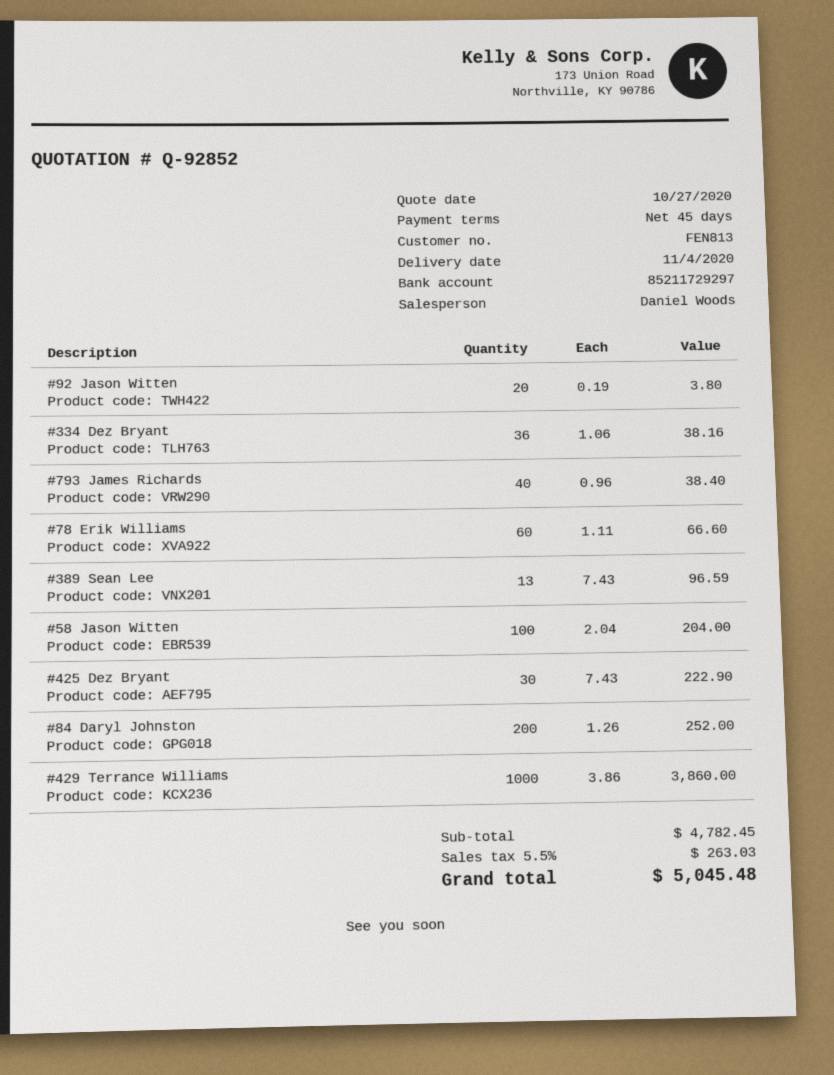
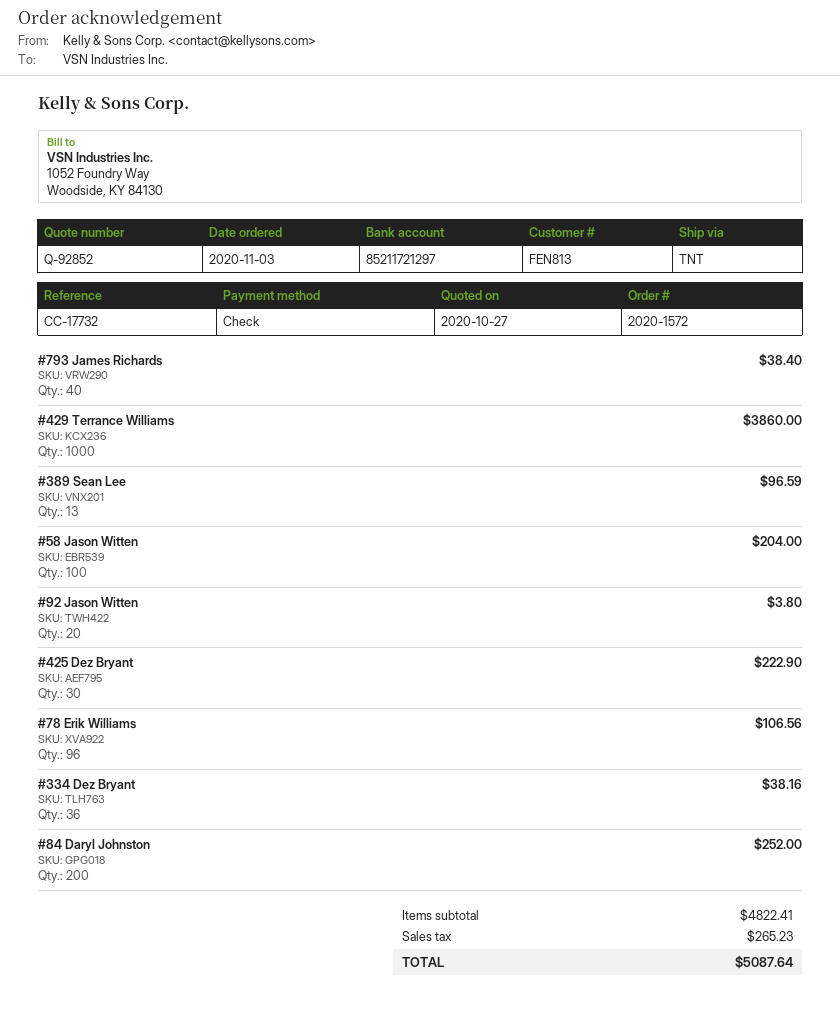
bank account: 85211729297 -> 85211721297
#78 Erik Williams: 60 for 66.60 -> 96 for 106.56
subtotal: 4782.45 -> 4822.41
tax: 263.03 -> 265.23
total: 5045.48 -> 5087.64

